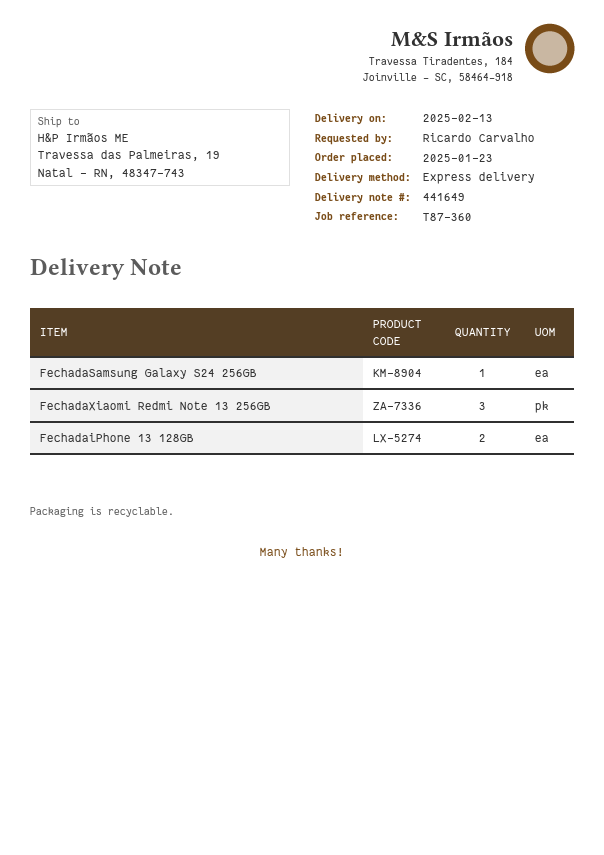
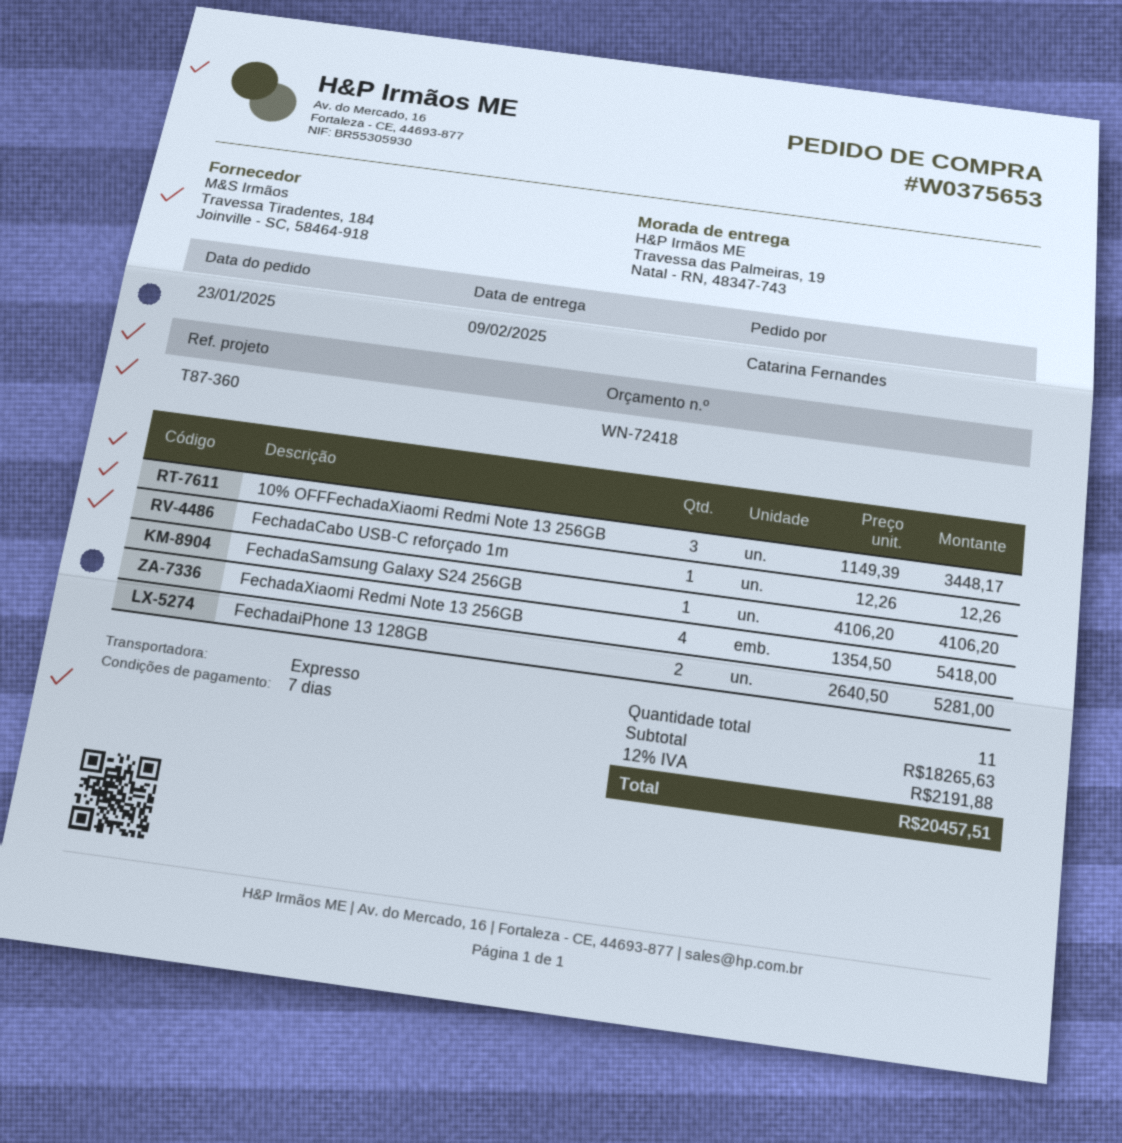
delivery date: 2025-02-13 -> 2025-02-09
ordered by: Ricardo Carvalho -> Catarina Fernandes
FechadaXiaomi Redmi Note 13 256GB: 3 -> 4
10% OFFFechadaXiaomi Redmi Note 13 256GB: none -> 3
FechadaCabo USB-C reforçado 1m: none -> 1

